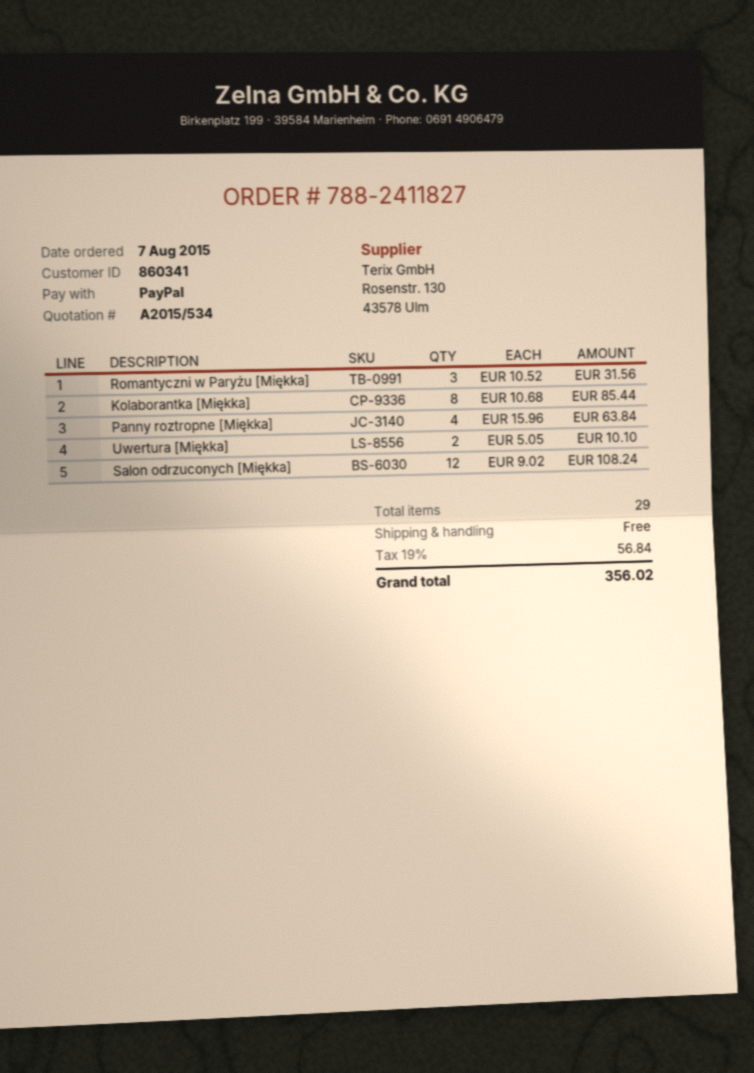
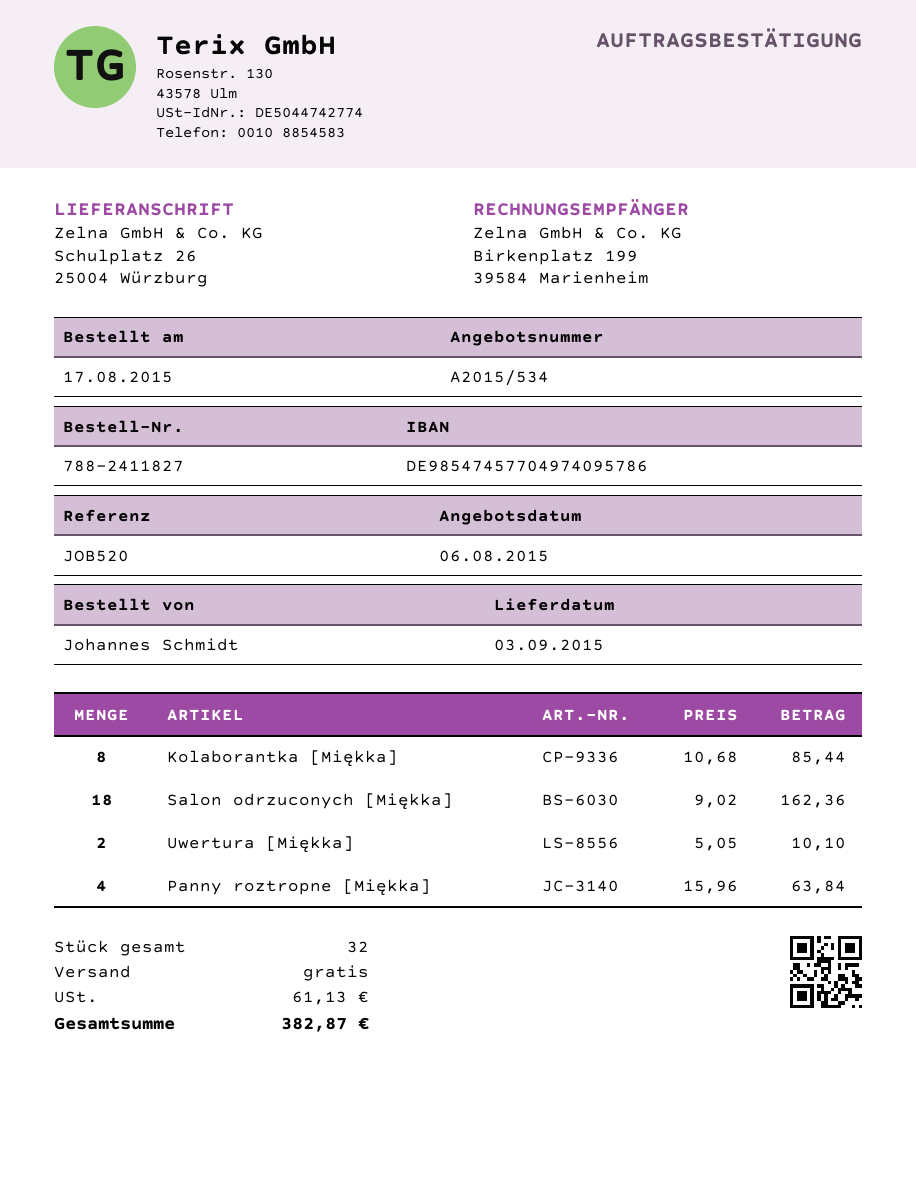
order date: 2015-08-07 -> 2015-08-17
Romantyczni w Paryżu [Miękka]: 3 x 10.52 = 31.56 -> none
Salon odrzuconych [Miękka]: 12 x 9.02 = 108.24 -> 18 x 9.02 = 162.36
total quantity: 29 -> 32
tax: 56.84 -> 61.13
total: 356.02 -> 382.87

